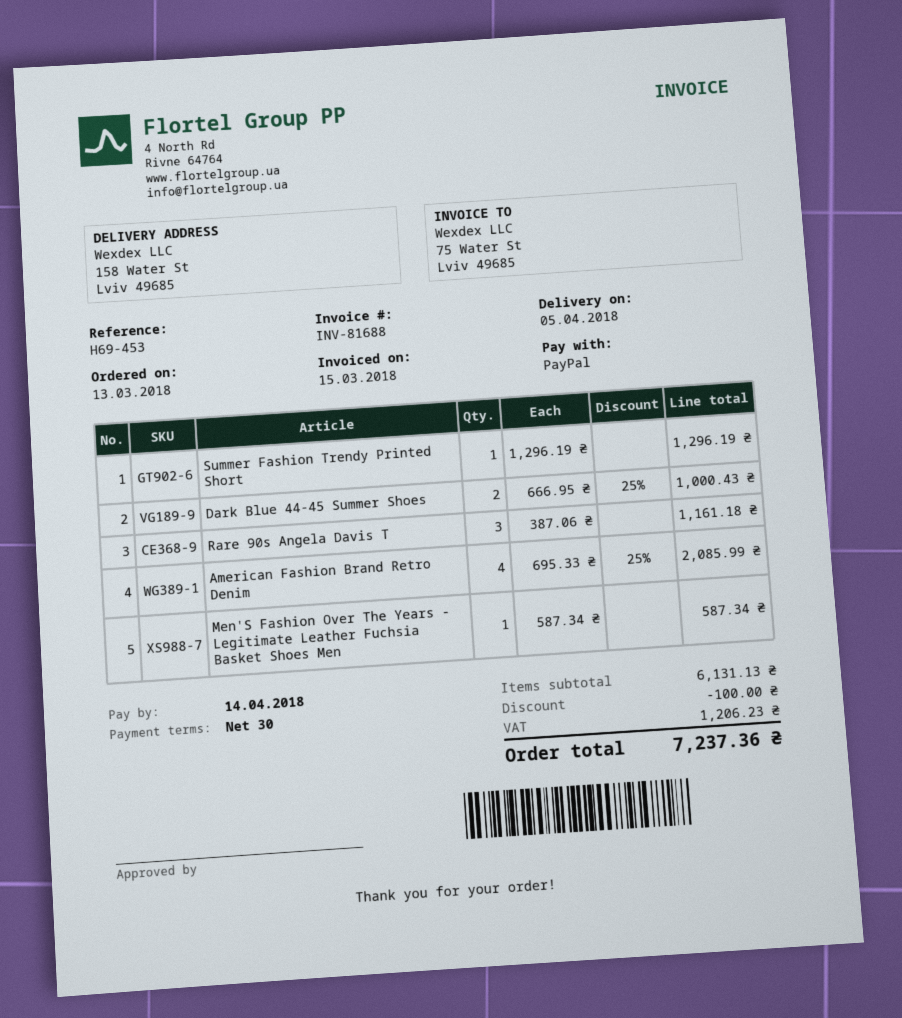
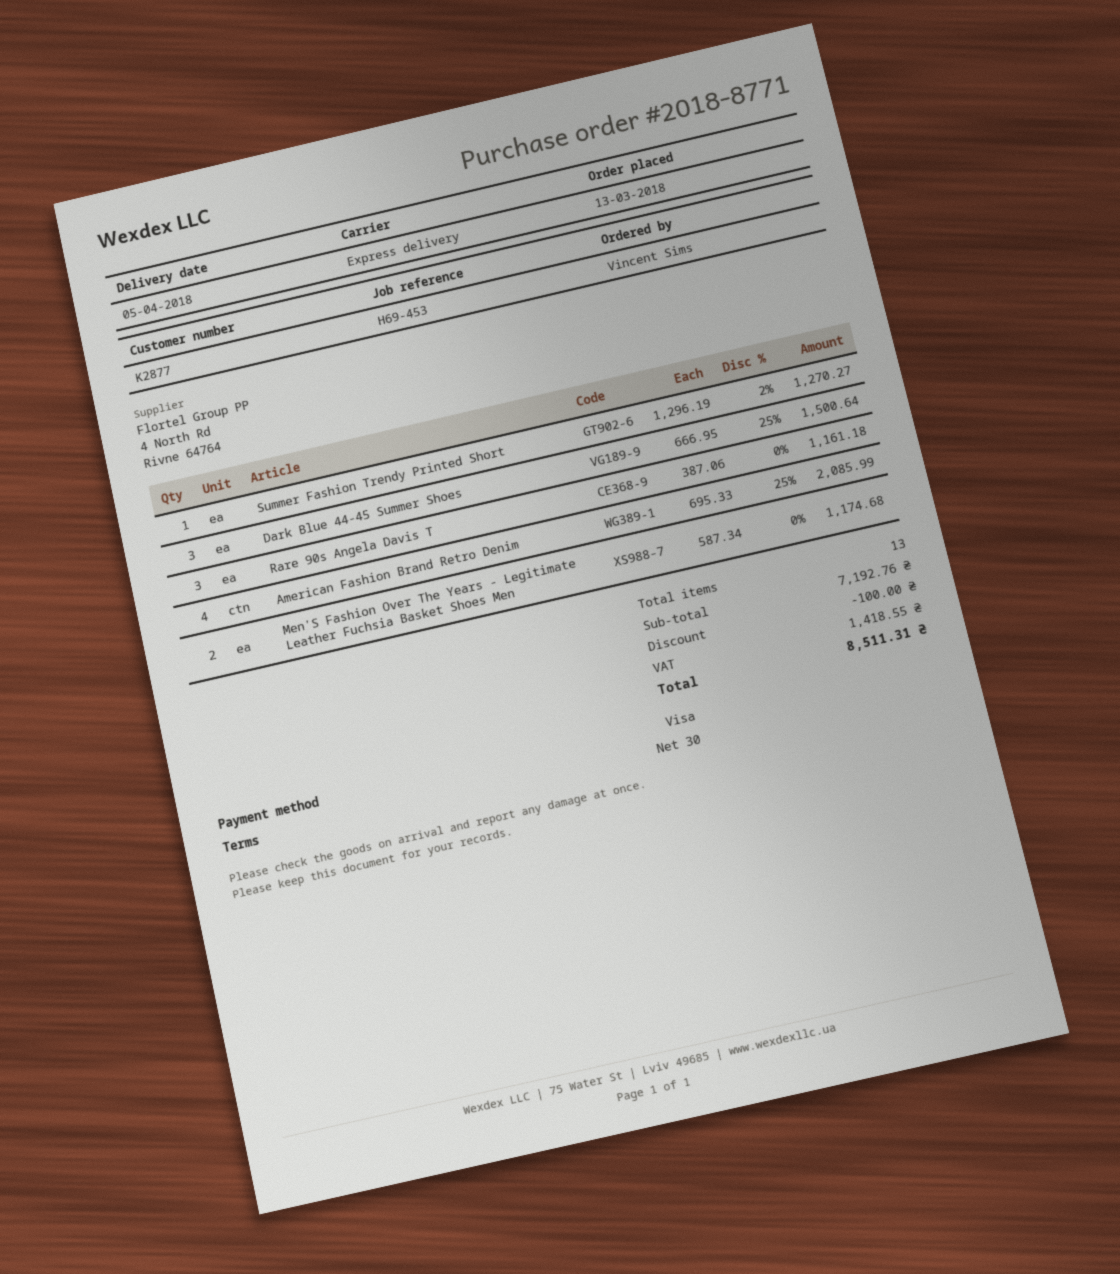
payment method: PayPal -> Visa
Summer Fashion Trendy Printed Short: 1 x 1296.19 = 1296.19 -> 1 x 1296.19 - 2% = 1270.27
Dark Blue 44-45 Summer Shoes: 2 x 666.95 - 25% = 1000.43 -> 3 x 666.95 - 25% = 1500.64
Men'S Fashion Over The Years - Legitimate Leather Fuchsia Basket Shoes Men: 1 x 587.34 = 587.34 -> 2 x 587.34 = 1174.68
subtotal: 6131.13 -> 7192.76
tax: 1206.23 -> 1418.55
total: 7237.36 -> 8511.31

